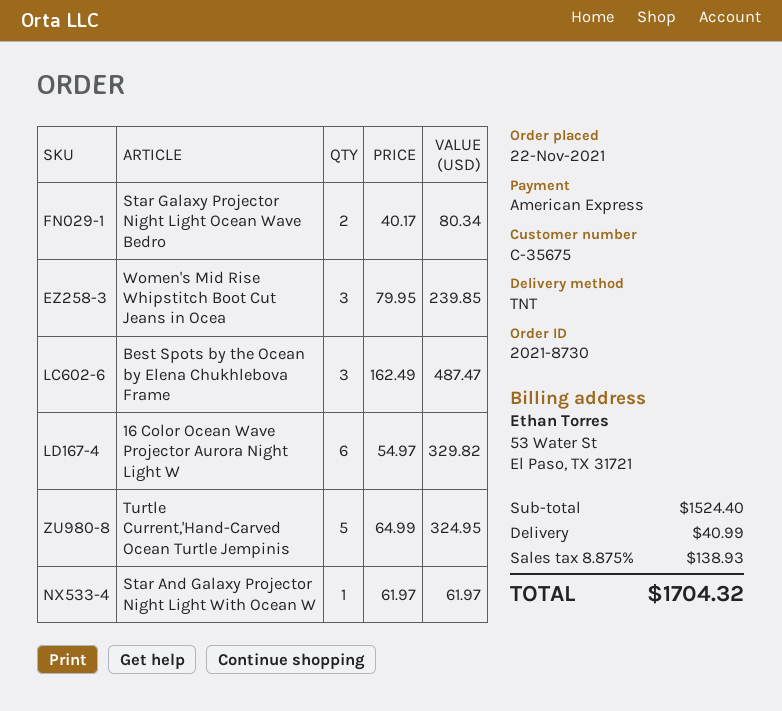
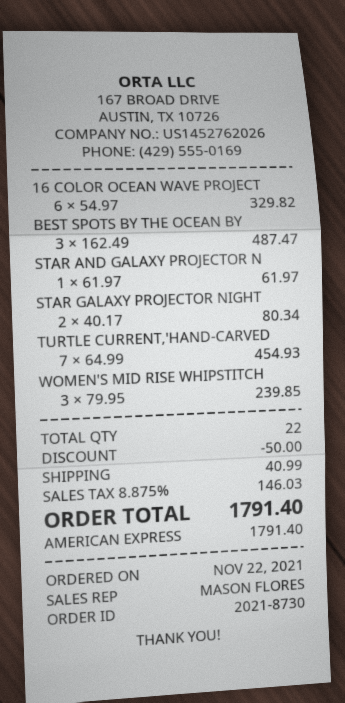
Turtle Current,'Hand-Carved Ocean Turtle Jempinis: 5 x 64.99 = 324.95 -> 7 x 64.99 = 454.93
discount: none -> 50.00
tax: 8.875% = 138.93 -> 8.875% = 146.03
total: 1704.32 -> 1791.40

